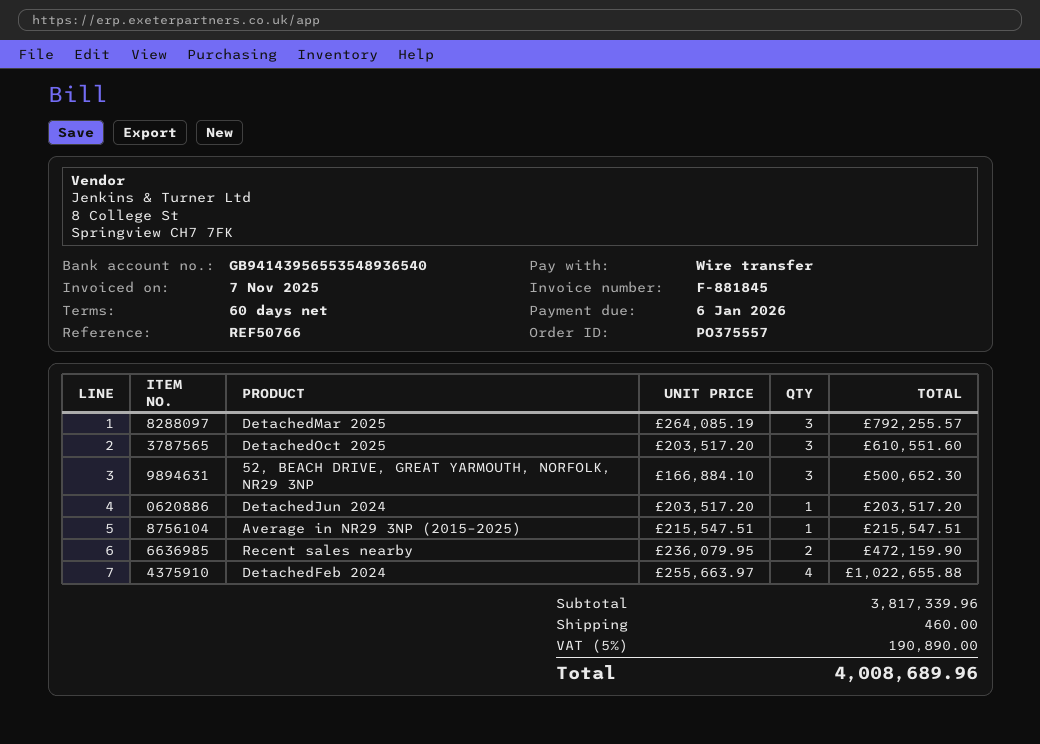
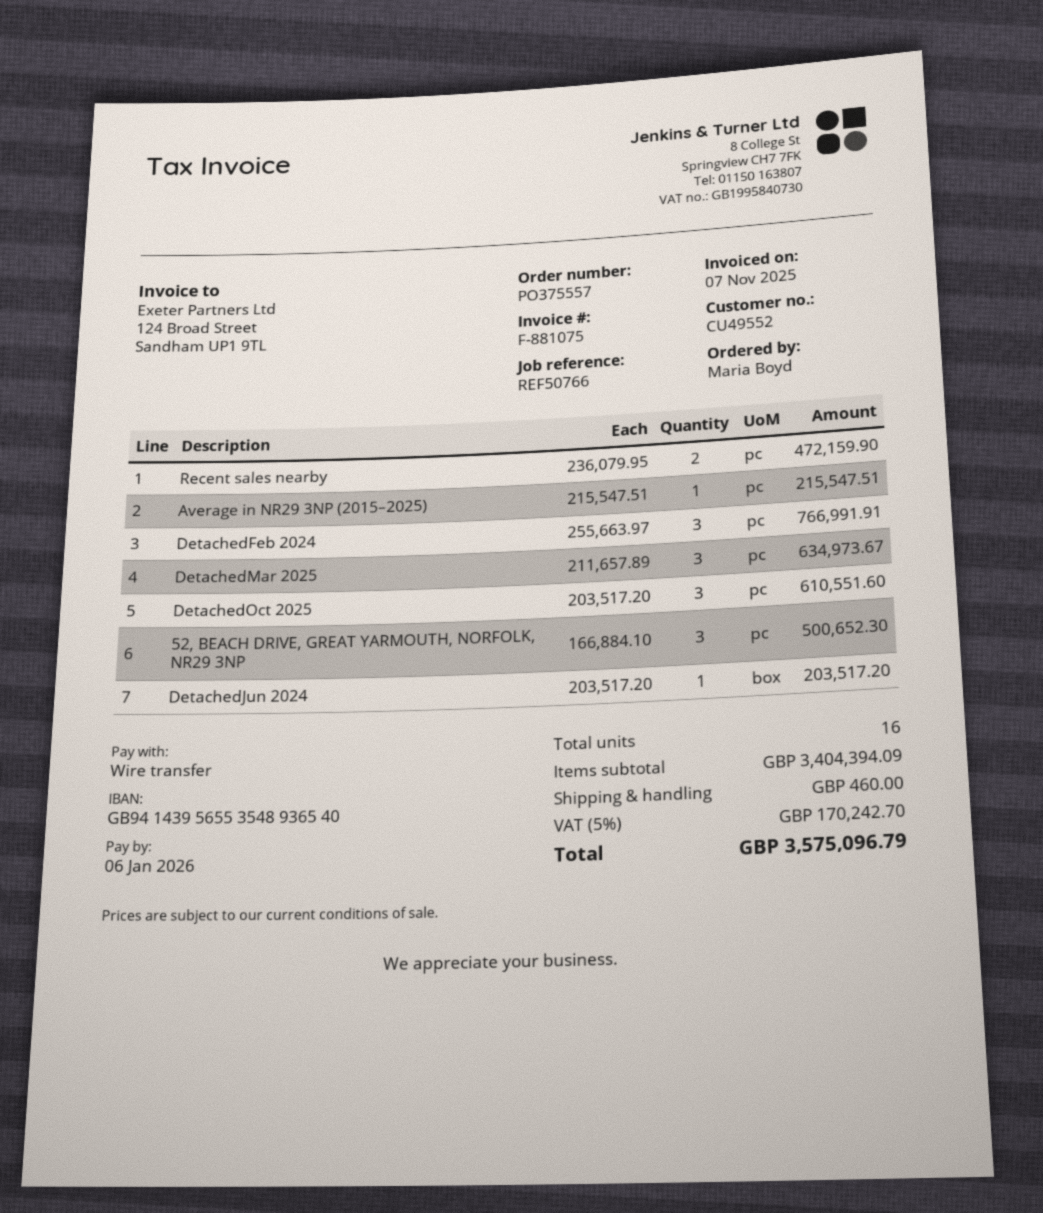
invoice number: F-881845 -> F-881075
DetachedMar 2025: 3 x 264085.19 = 792255.57 -> 3 x 211657.89 = 634973.67
DetachedFeb 2024: 4 x 255663.97 = 1022655.88 -> 3 x 255663.97 = 766991.91
subtotal: 3817339.96 -> 3404394.09
tax: 5% = 190890.00 -> 5% = 170242.70
total: 4008689.96 -> 3575096.79

